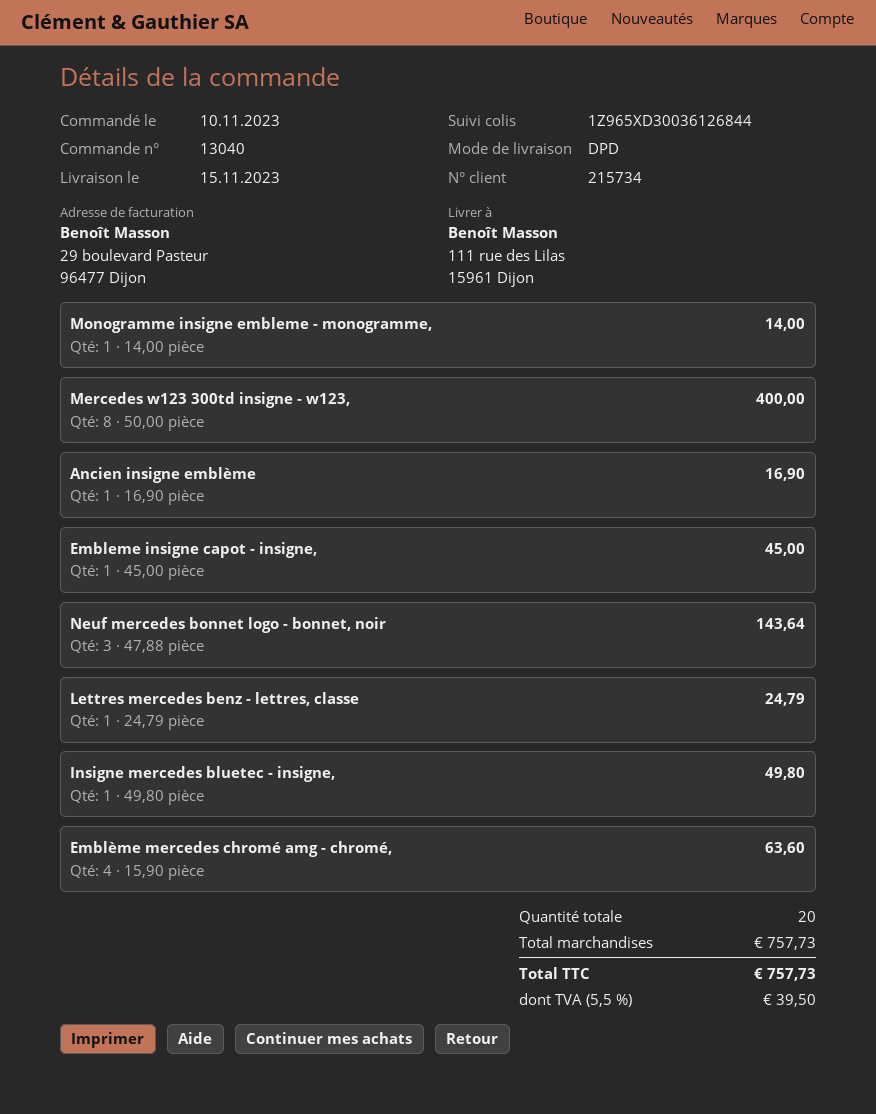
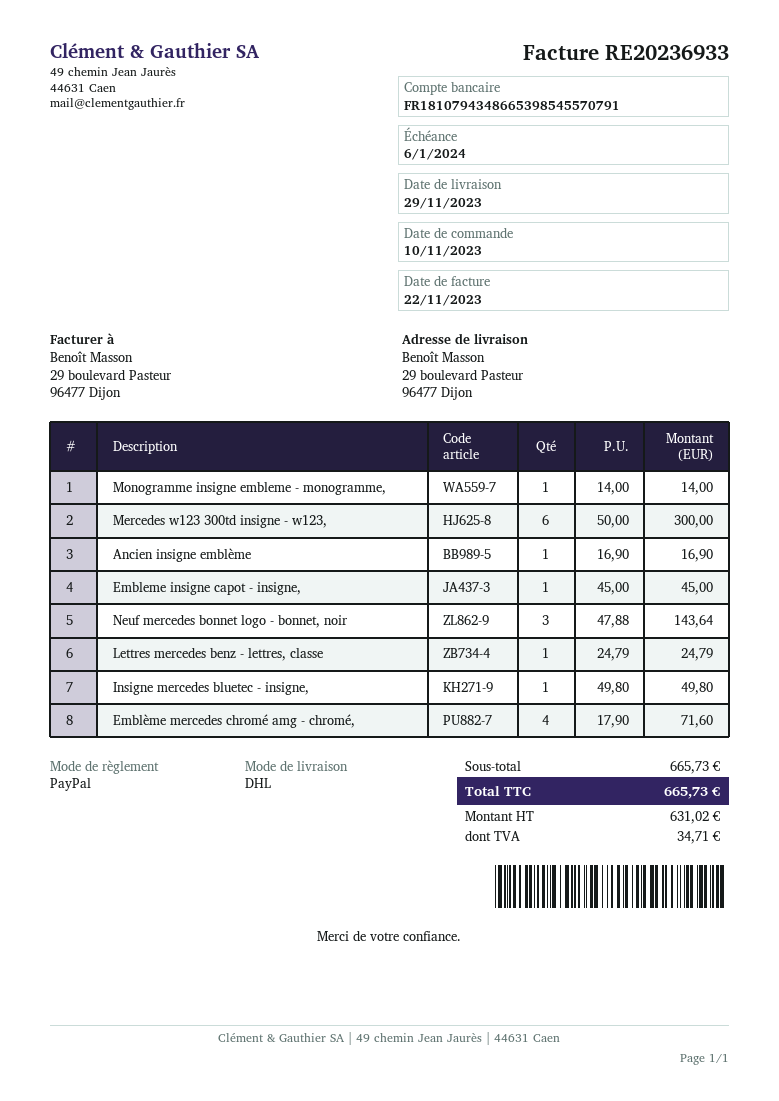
delivery date: 2023-11-15 -> 2023-11-29
shipping method: DPD -> DHL
ship to: 111 rue des Lilas, 15961 Dijon -> 29 boulevard Pasteur, 96477 Dijon
Mercedes w123 300td insigne - w123,: 8 x 50.00 = 400.00 -> 6 x 50.00 = 300.00
Emblème mercedes chromé amg - chromé,: 4 x 15.90 = 63.60 -> 4 x 17.90 = 71.60
subtotal: 757.73 -> 665.73
tax: 39.50 -> 34.71
total: 757.73 -> 665.73

